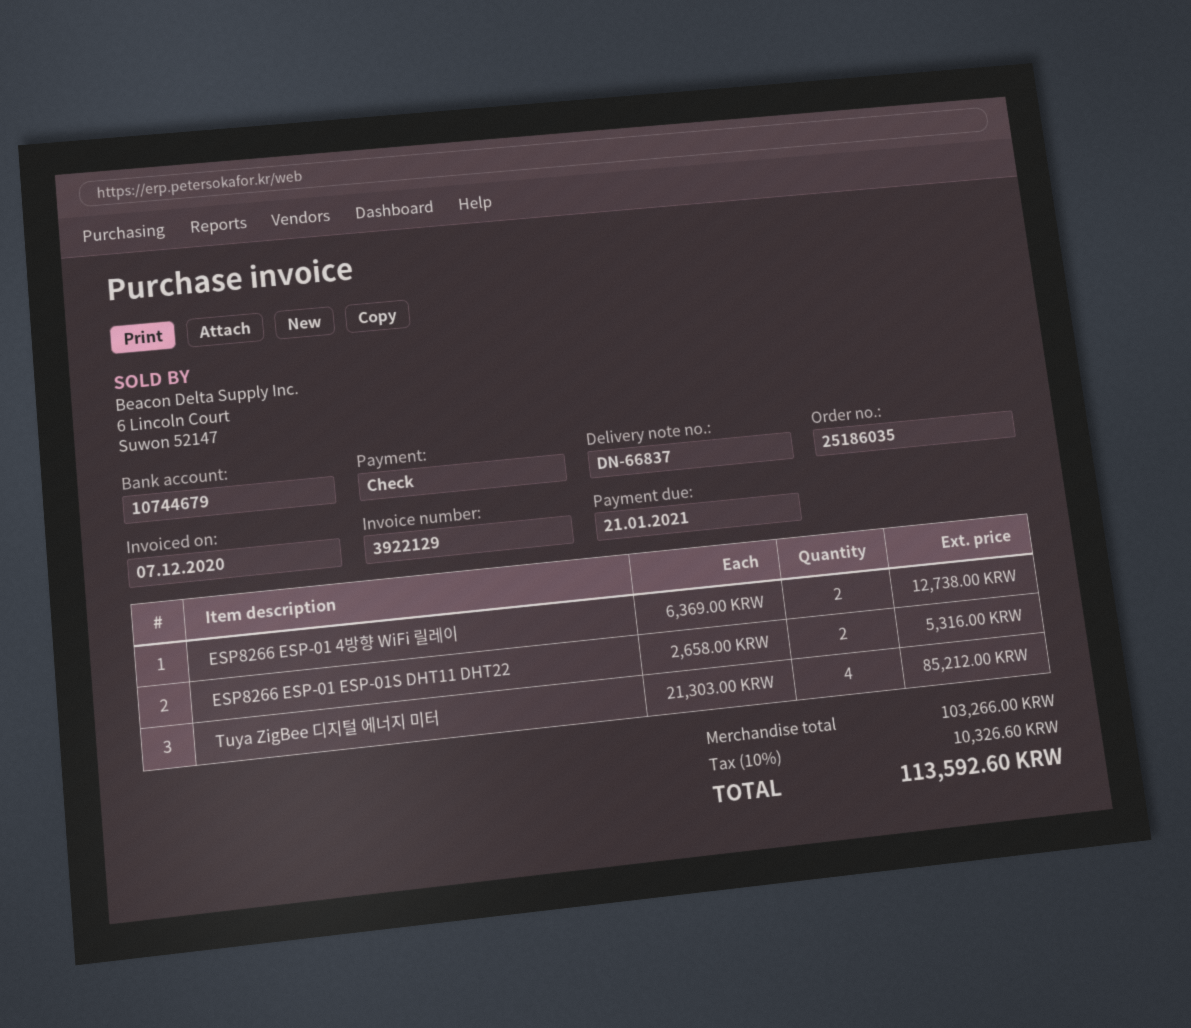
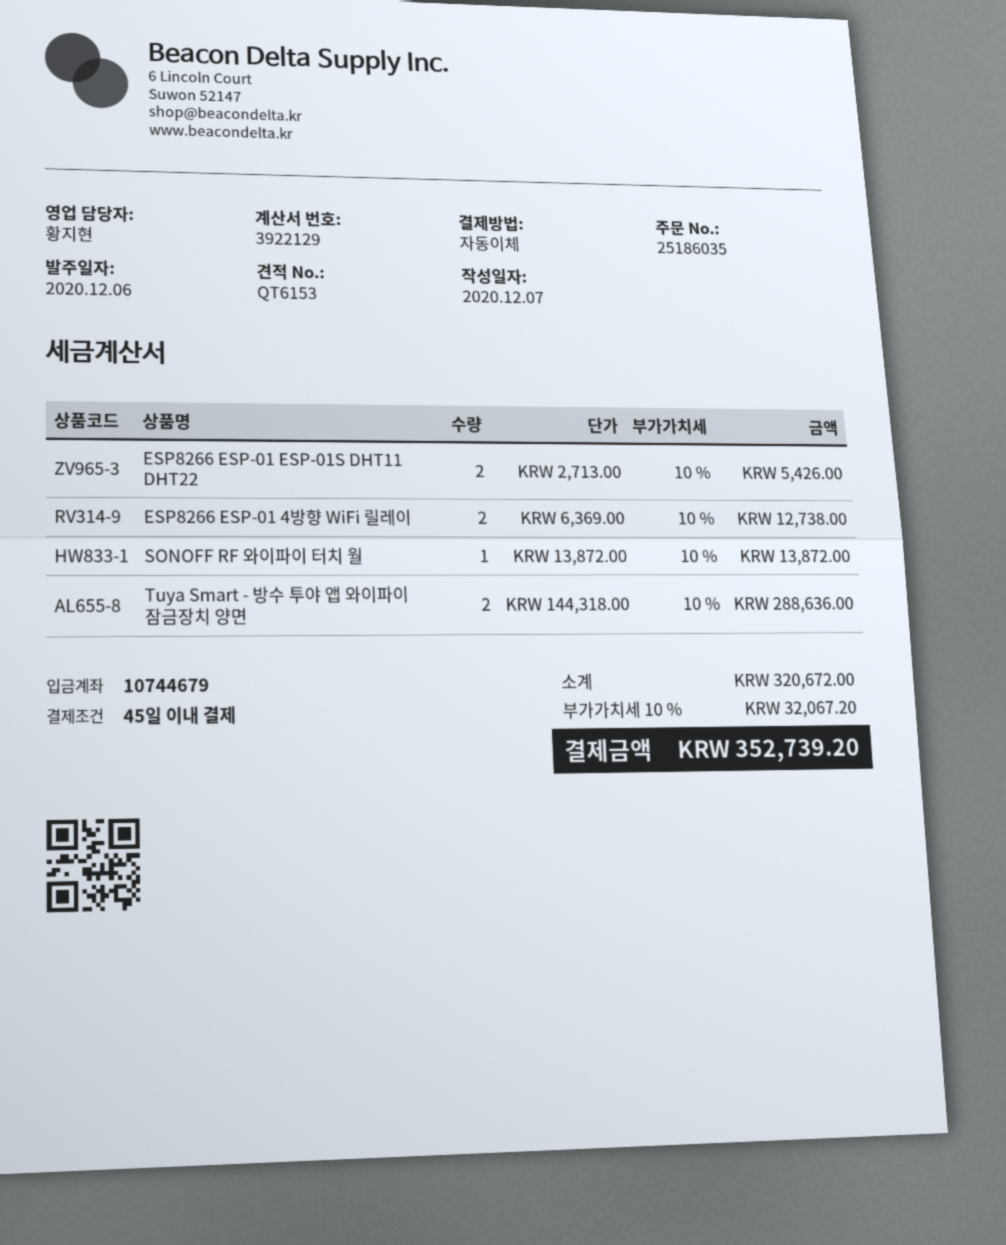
payment method: cheque -> direct debit
ESP8266 ESP-01 ESP-01S DHT11 DHT22: 2 x 2658.00 = 5316.00 -> 2 x 2713.00 = 5426.00
Tuya ZigBee 디지털 에너지 미터: 4 x 21303.00 = 85212.00 -> none
SONOFF RF 와이파이 터치 월: none -> 1 x 13872.00 = 13872.00
Tuya Smart - 방수 투야 앱 와이파이 잠금장치 양면: none -> 2 x 144318.00 = 288636.00
subtotal: 103266.00 -> 320672.00
tax: 10% = 10326.60 -> 10% = 32067.20
total: 113592.60 -> 352739.20

